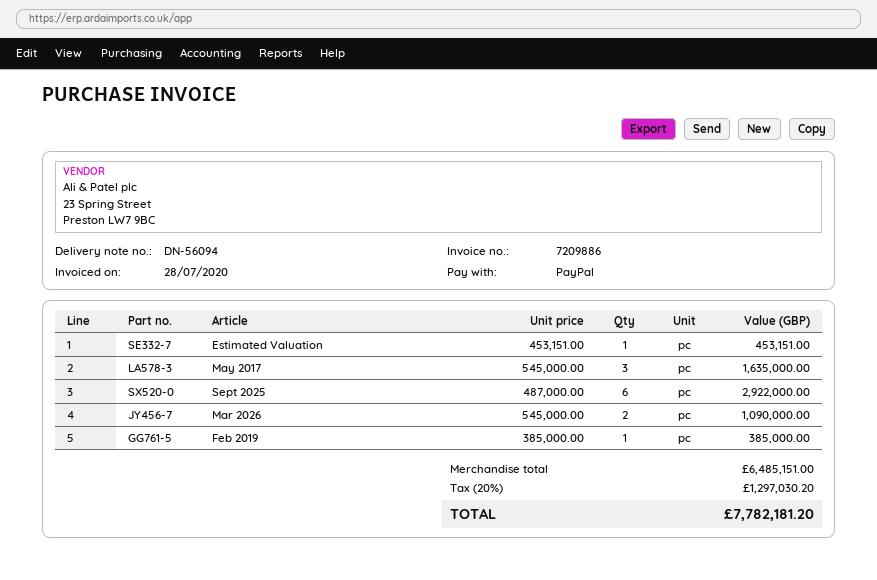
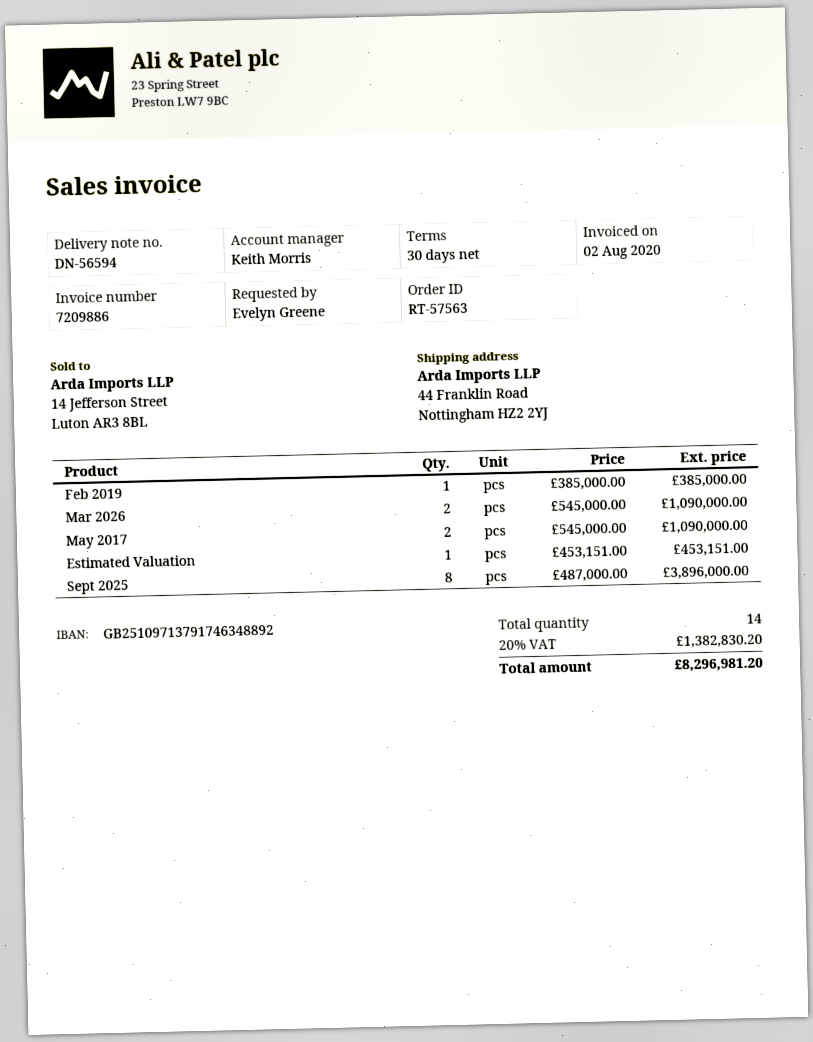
delivery note number: DN-56094 -> DN-56594
invoice date: 2020-07-28 -> 2020-08-02
May 2017: 3 x 545000.00 = 1635000.00 -> 2 x 545000.00 = 1090000.00
Sept 2025: 6 x 487000.00 = 2922000.00 -> 8 x 487000.00 = 3896000.00
tax: 20% = 1297030.20 -> 20% = 1382830.20
total: 7782181.20 -> 8296981.20

